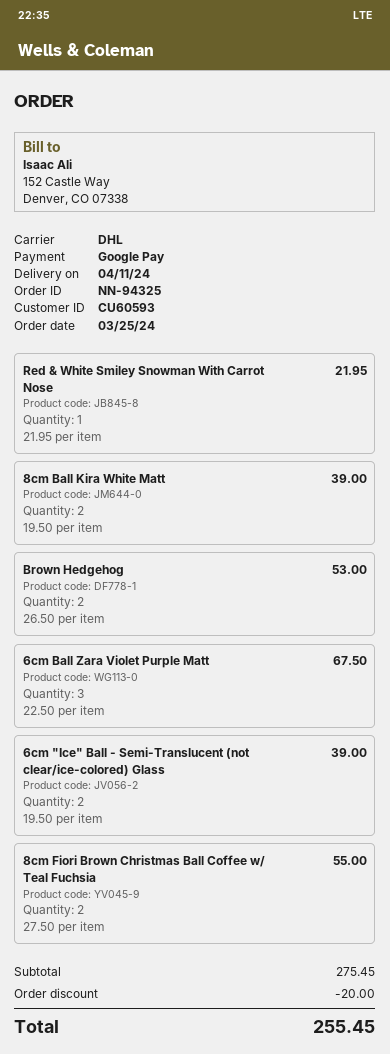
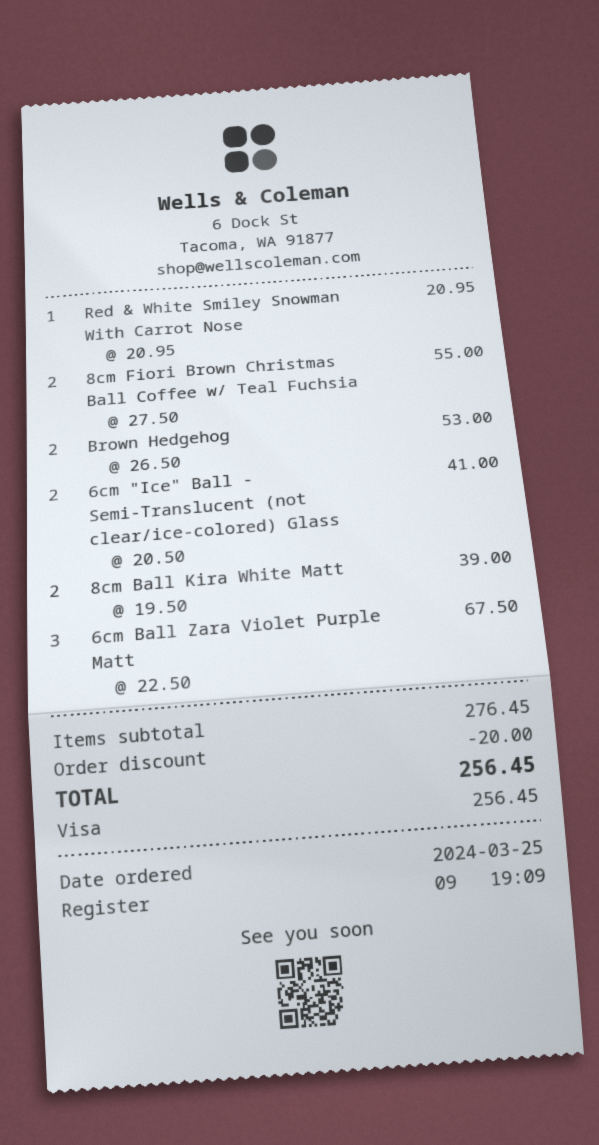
payment method: Google Pay -> Visa
Red & White Smiley Snowman With Carrot Nose: 1 x 21.95 = 21.95 -> 1 x 20.95 = 20.95
6cm "Ice" Ball - Semi-Translucent (not clear/ice-colored) Glass: 2 x 19.50 = 39.00 -> 2 x 20.50 = 41.00
subtotal: 275.45 -> 276.45
total: 255.45 -> 256.45

